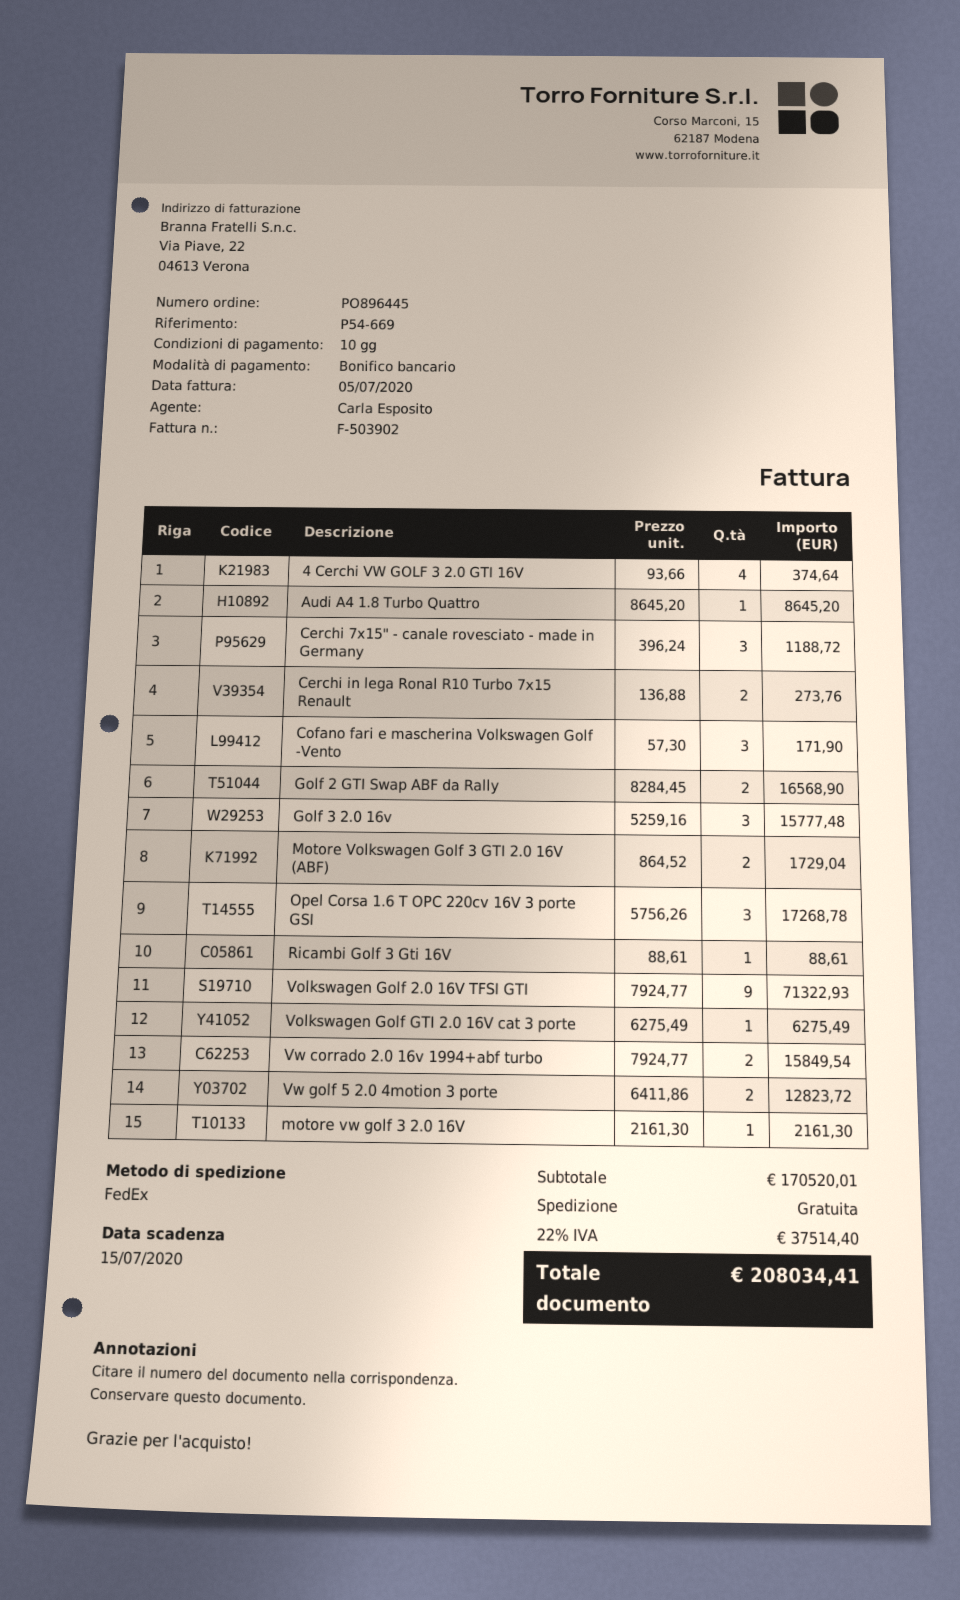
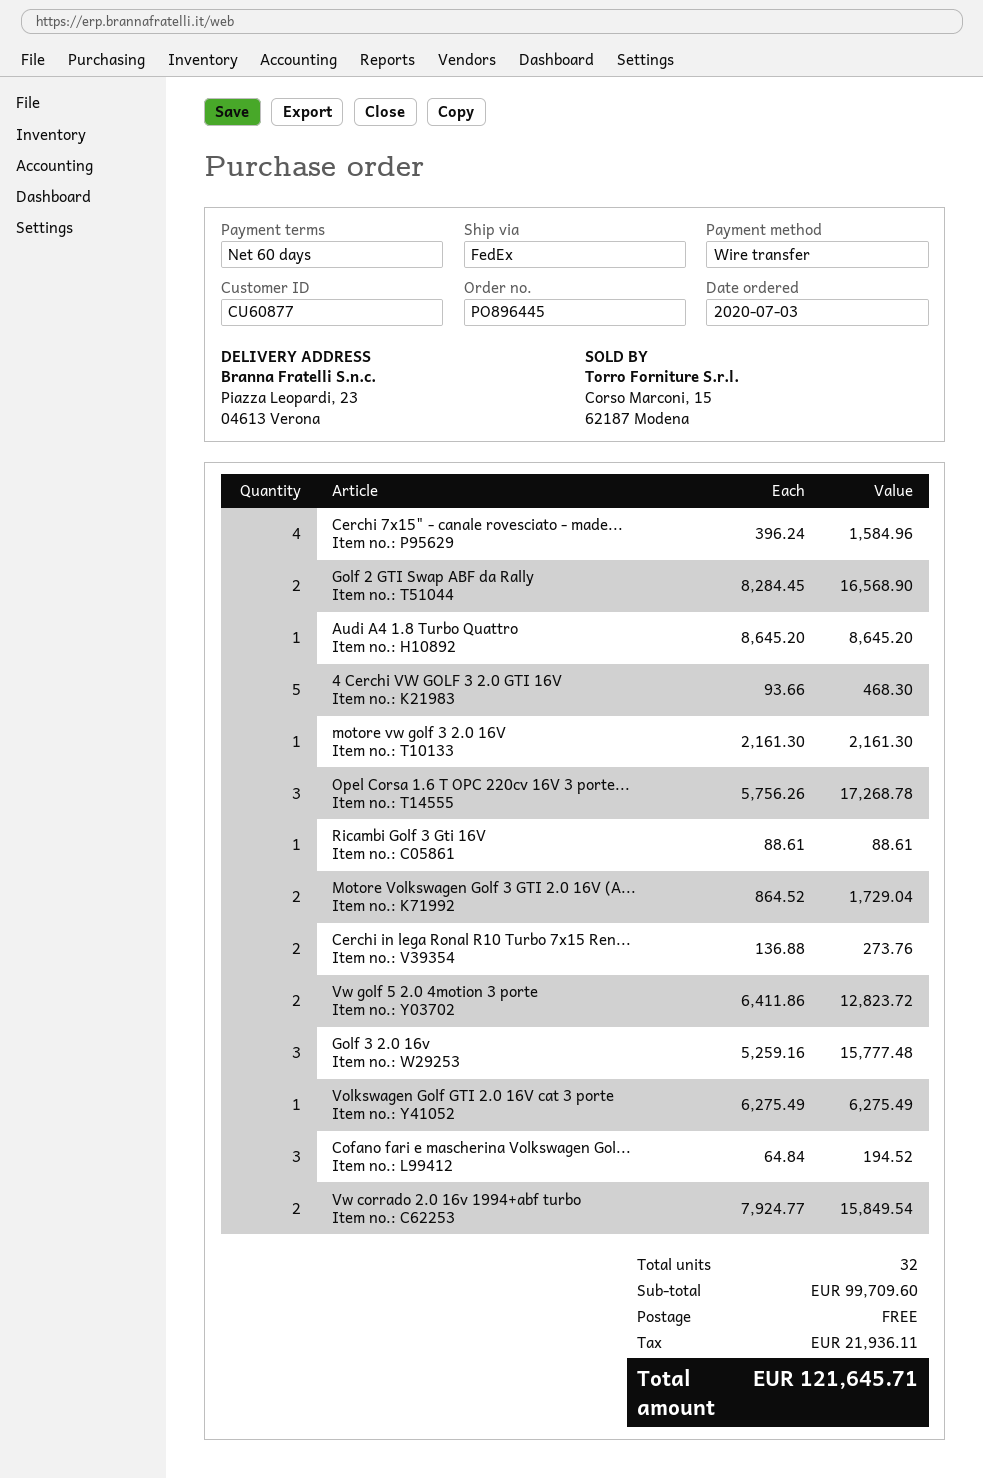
payment terms: 10 days -> 60 days
4 Cerchi VW GOLF 3 2.0 GTI 16V: 4 x 93.66 = 374.64 -> 5 x 93.66 = 468.30
Cerchi 7x15" - canale rovesciato - made in Germany: 3 x 396.24 = 1188.72 -> 4 x 396.24 = 1584.96
Cofano fari e mascherina Volkswagen Golf -Vento: 3 x 57.30 = 171.90 -> 3 x 64.84 = 194.52
Volkswagen Golf 2.0 16V TFSI GTI: 9 x 7924.77 = 71322.93 -> none
subtotal: 170520.01 -> 99709.60
tax: 37514.40 -> 21936.11
total: 208034.41 -> 121645.71

